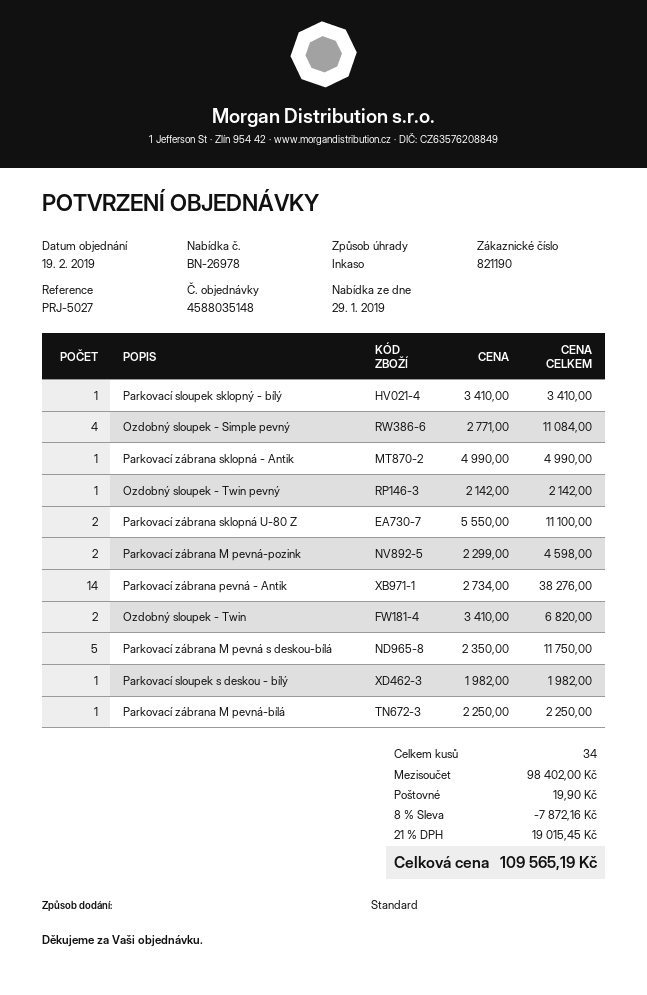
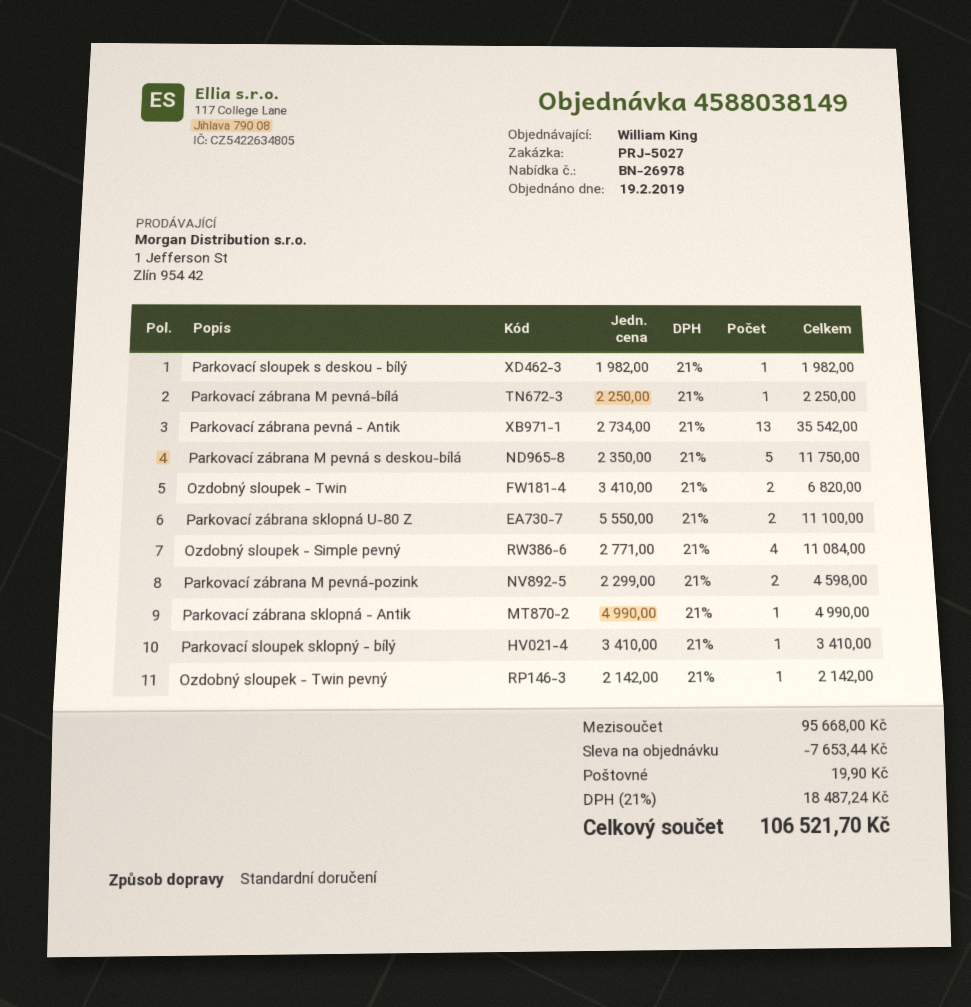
order number: 4588035148 -> 4588038149
Parkovací zábrana pevná - Antik: 14 x 2734.00 = 38276.00 -> 13 x 2734.00 = 35542.00
subtotal: 98402.00 -> 95668.00
discount: 7872.16 -> 7653.44
tax: 21% = 19015.45 -> 21% = 18487.24
total: 109565.19 -> 106521.70

